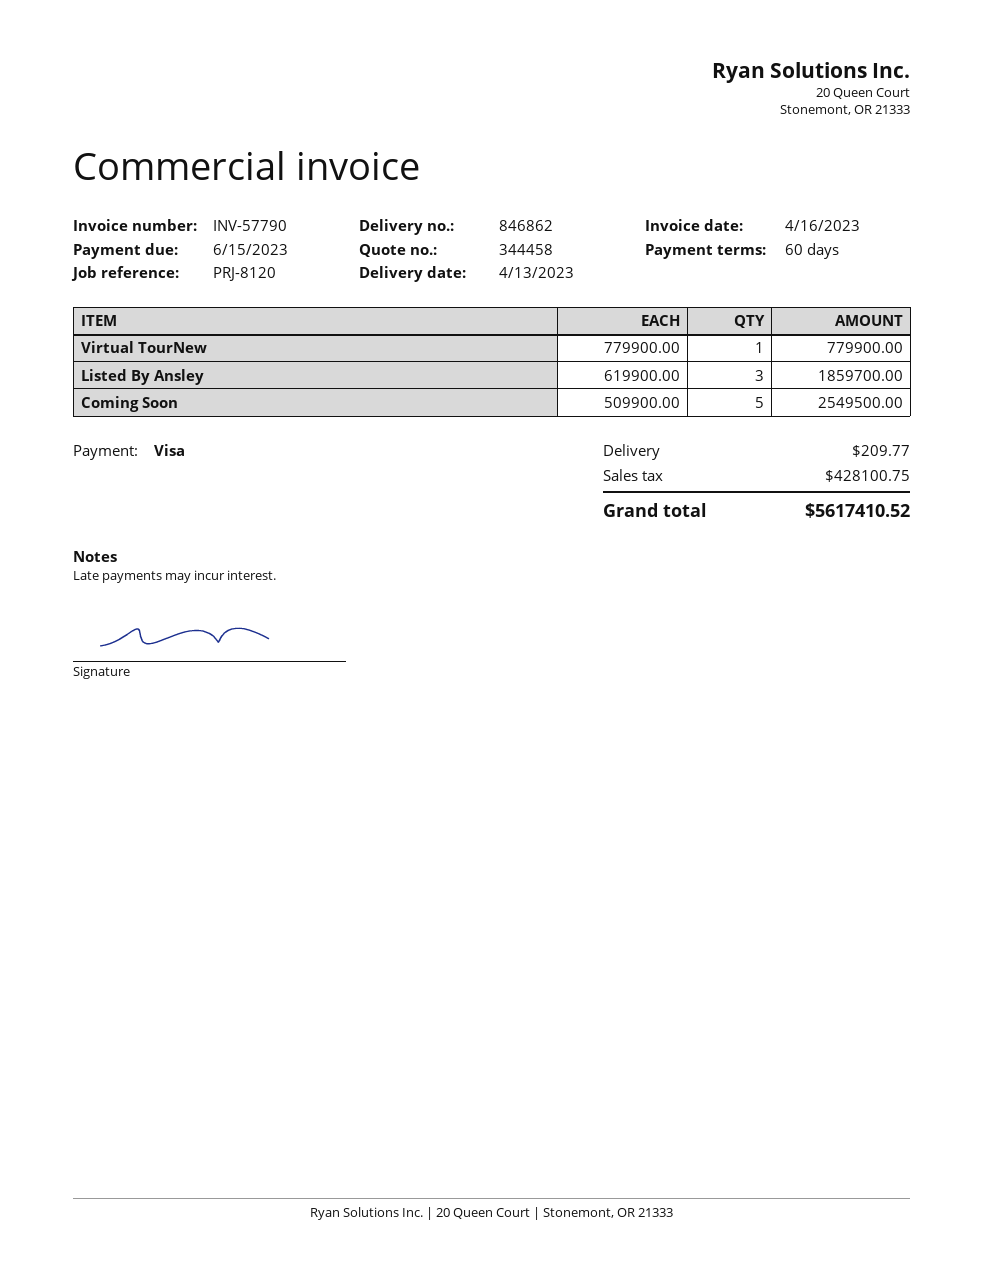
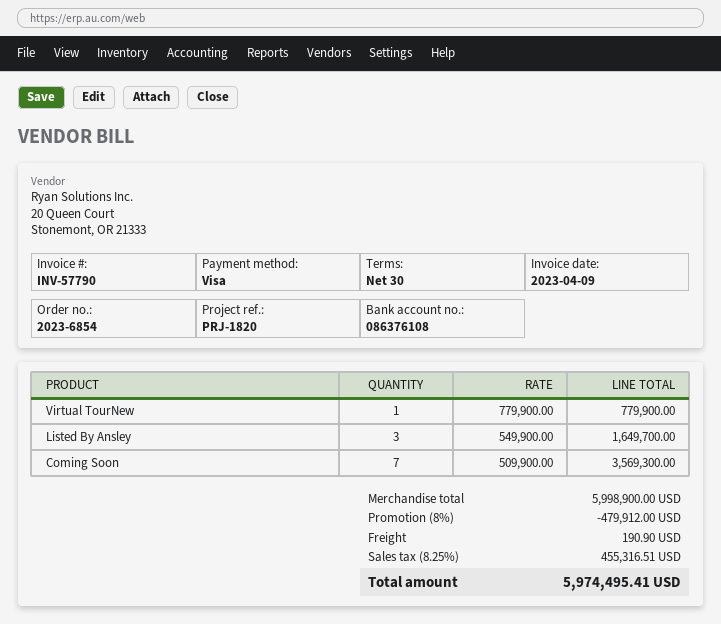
invoice date: 2023-04-16 -> 2023-04-09
payment terms: 60 days -> 30 days
reference: PRJ-8120 -> PRJ-1820
Listed By Ansley: 3 x 619900.00 = 1859700.00 -> 3 x 549900.00 = 1649700.00
Coming Soon: 5 x 509900.00 = 2549500.00 -> 7 x 509900.00 = 3569300.00
discount: none -> 8% = 479912.00
shipping: 209.77 -> 190.90
tax: 428100.75 -> 455316.51
total: 5617410.52 -> 5974495.41

